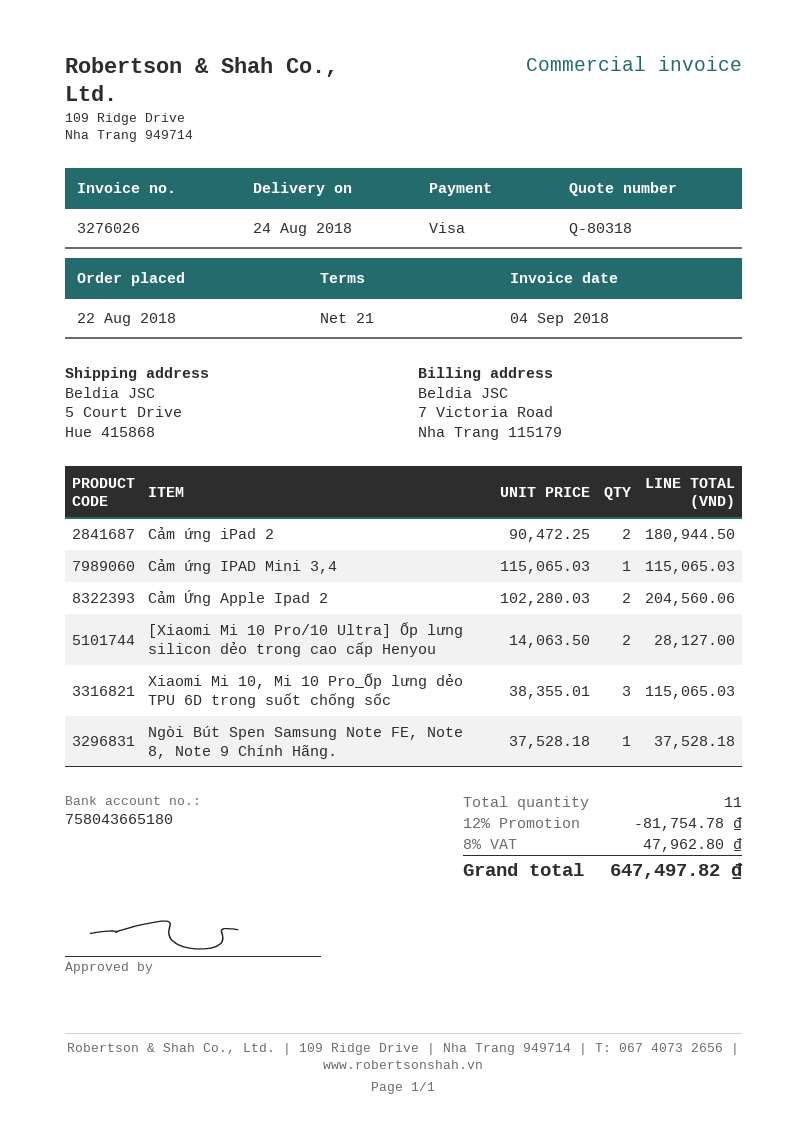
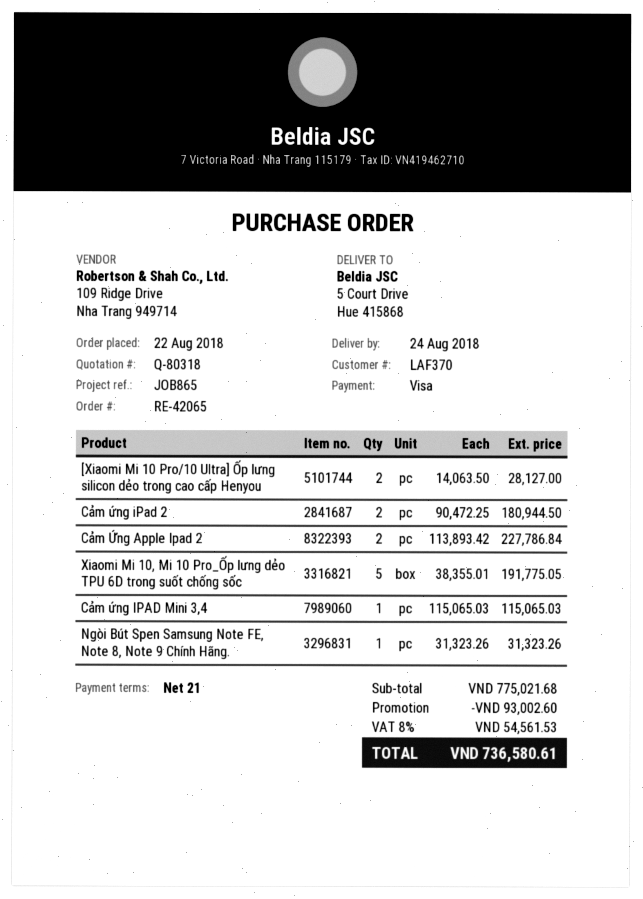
Cảm Ứng Apple Ipad 2: 2 x 102280.03 = 204560.06 -> 2 x 113893.42 = 227786.84
Xiaomi Mi 10, Mi 10 Pro_Ốp lưng dẻo TPU 6D trong suốt chống sốc: 3 x 38355.01 = 115065.03 -> 5 x 38355.01 = 191775.05
Ngòi Bút Spen Samsung Note FE, Note 8, Note 9 Chính Hãng.: 1 x 37528.18 = 37528.18 -> 1 x 31323.26 = 31323.26
discount: 81754.78 -> 93002.60
tax: 8% = 47962.80 -> 8% = 54561.53
total: 647497.82 -> 736580.61

